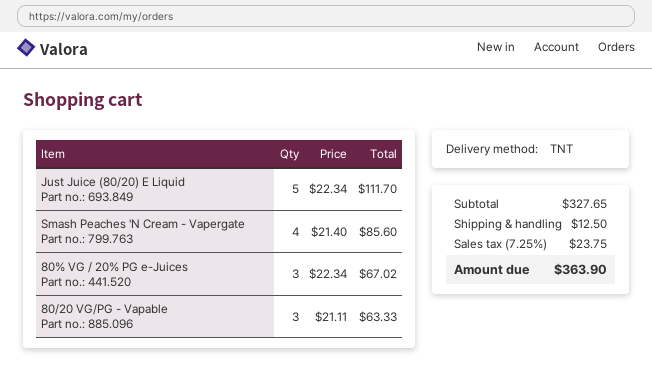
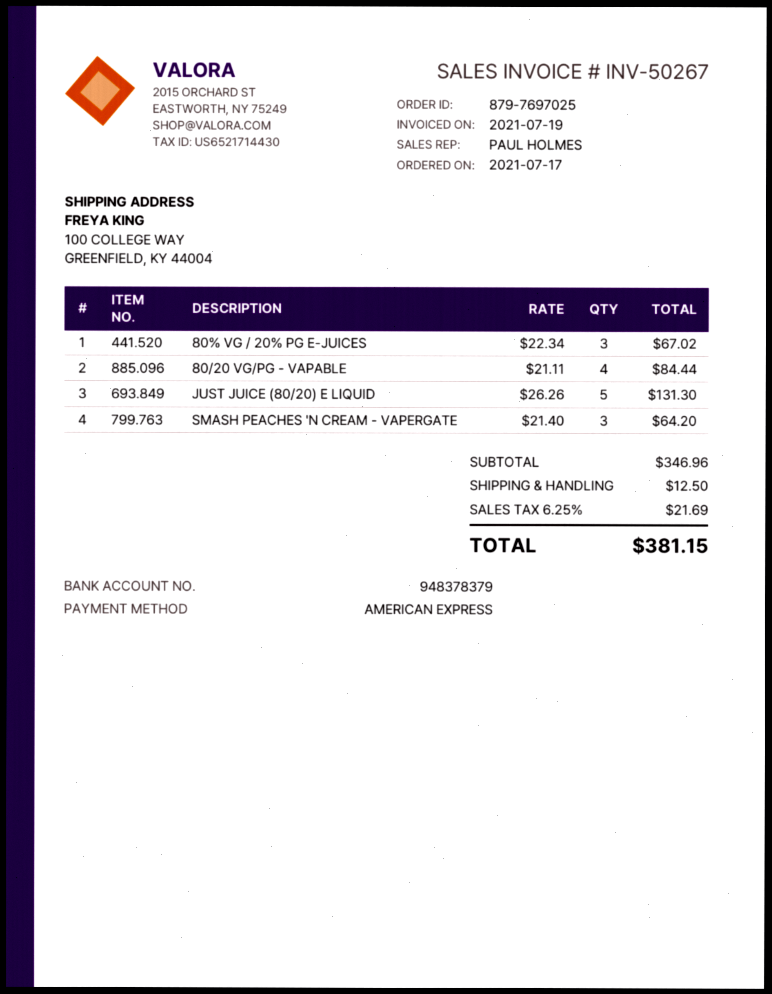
Just Juice (80/20) E Liquid: 5 x 22.34 = 111.70 -> 5 x 26.26 = 131.30
Smash Peaches 'N Cream - Vapergate: 4 x 21.40 = 85.60 -> 3 x 21.40 = 64.20
80/20 VG/PG - Vapable: 3 x 21.11 = 63.33 -> 4 x 21.11 = 84.44
subtotal: 327.65 -> 346.96
tax: 7.25% = 23.75 -> 6.25% = 21.69
total: 363.90 -> 381.15

